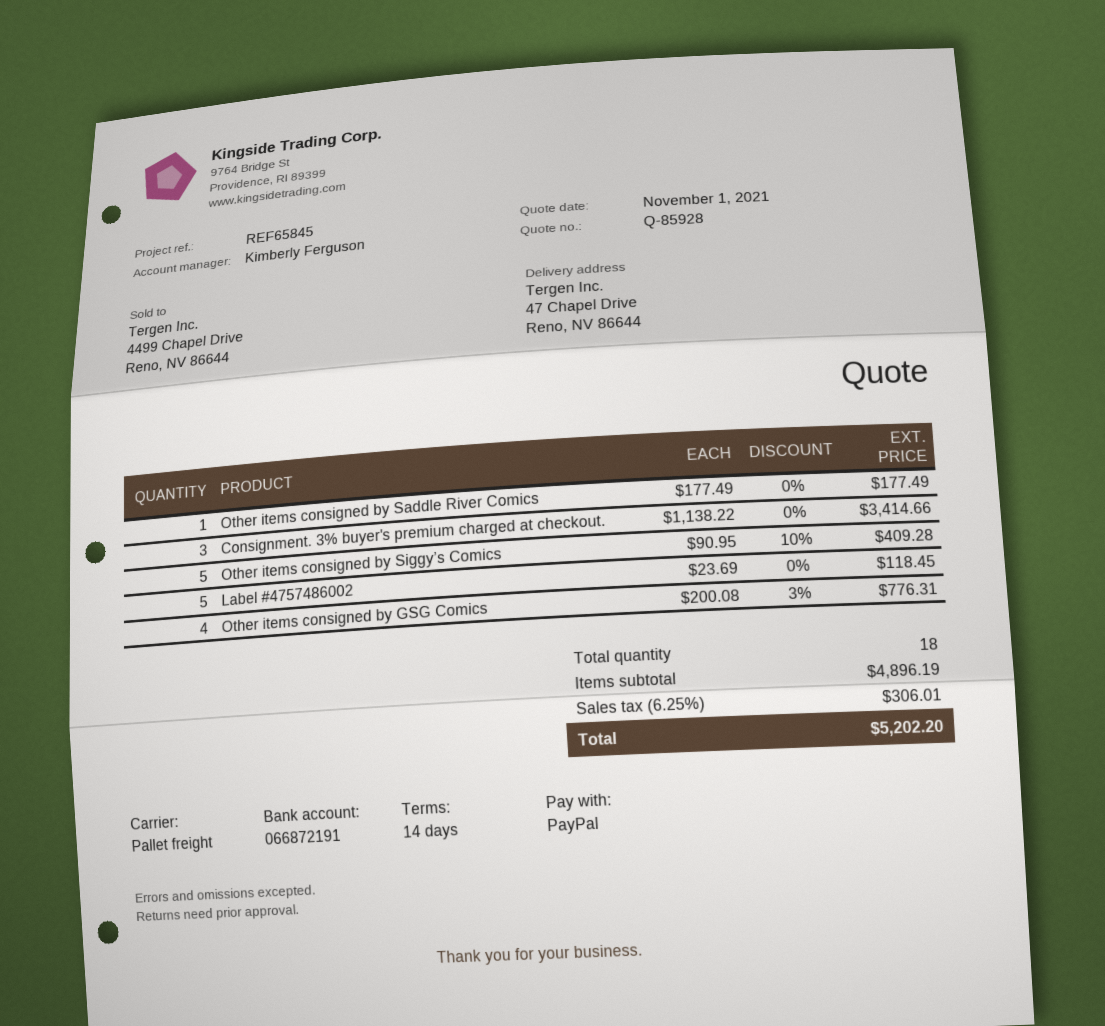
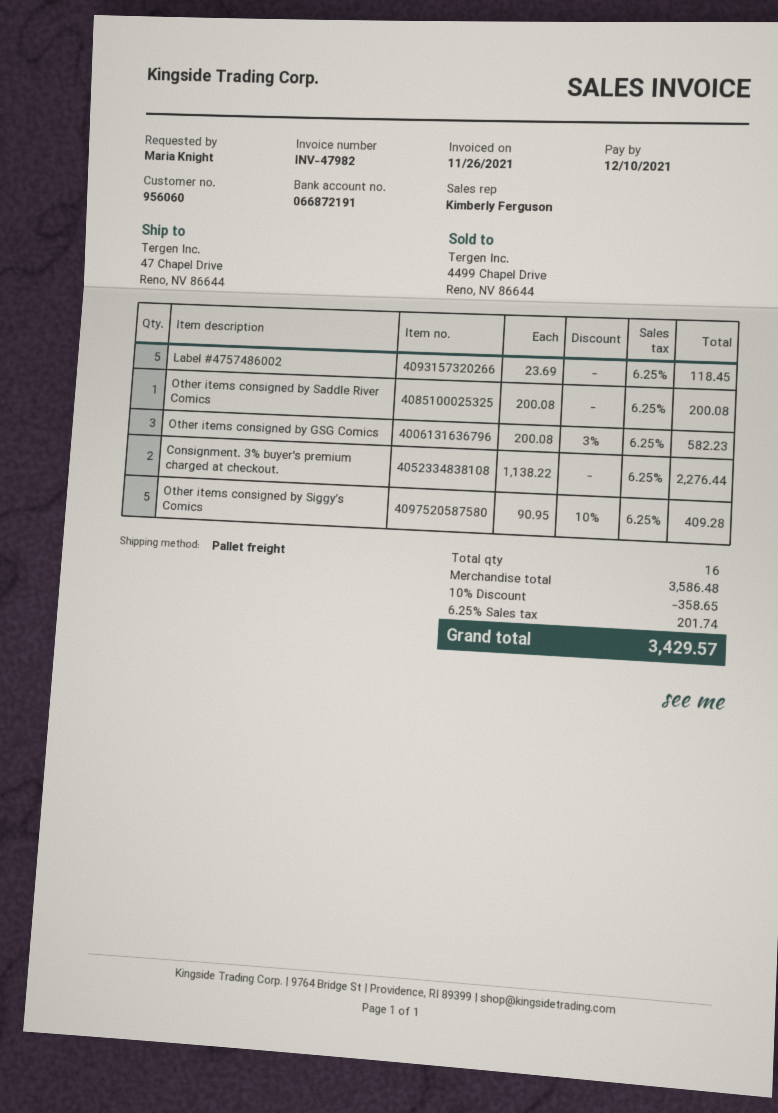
Other items consigned by Saddle River Comics: 1 x 177.49 = 177.49 -> 1 x 200.08 = 200.08
Consignment. 3% buyer's premium charged at checkout.: 3 x 1138.22 = 3414.66 -> 2 x 1138.22 = 2276.44
Other items consigned by GSG Comics: 4 x 200.08 - 3% = 776.31 -> 3 x 200.08 - 3% = 582.23
total quantity: 18 -> 16
subtotal: 4896.19 -> 3586.48
discount: none -> 10% = 358.65
tax: 6.25% = 306.01 -> 6.25% = 201.74
total: 5202.20 -> 3429.57

